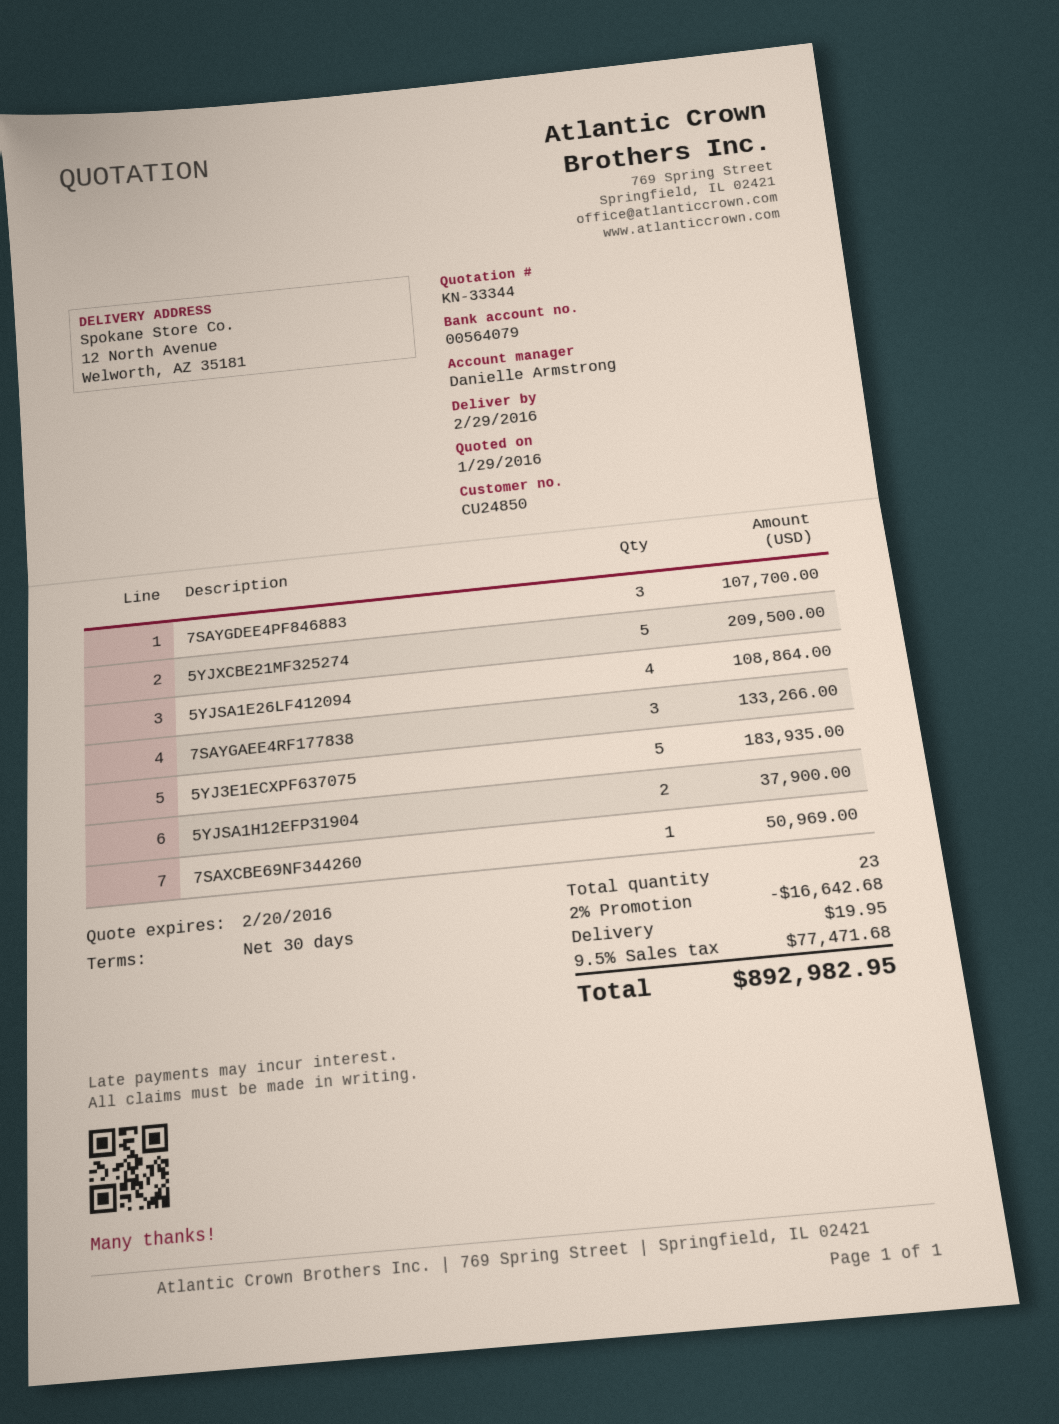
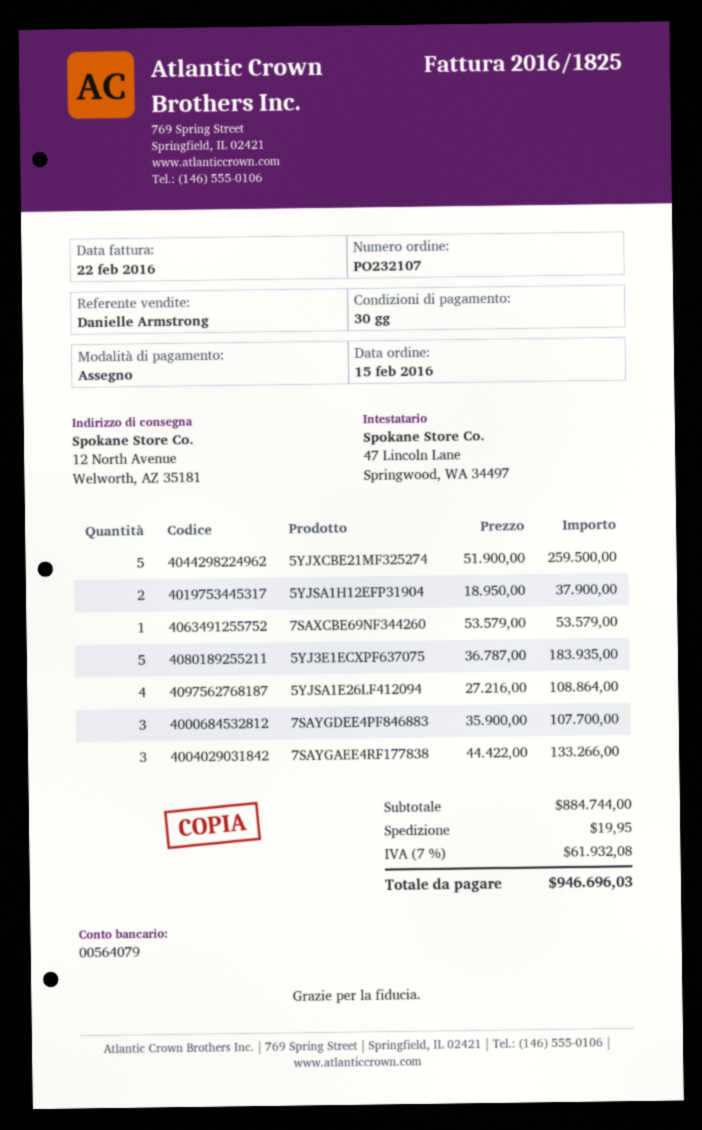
5YJXCBE21MF325274: 5 for 209500.00 -> 5 for 259500.00
7SAXCBE69NF344260: 1 for 50969.00 -> 1 for 53579.00
discount: 2% = 16642.68 -> none
tax: 9.5% = 77471.68 -> 7% = 61932.08
total: 892982.95 -> 946696.03

